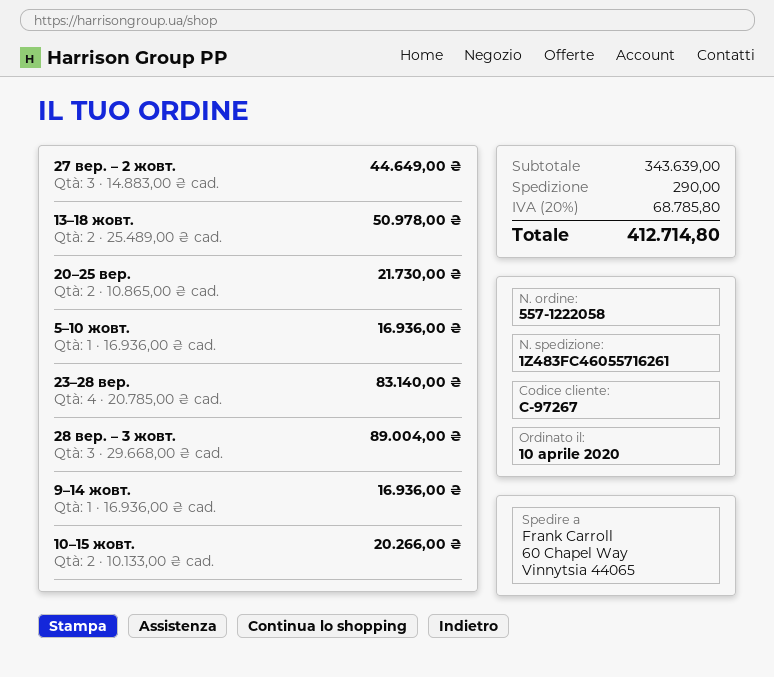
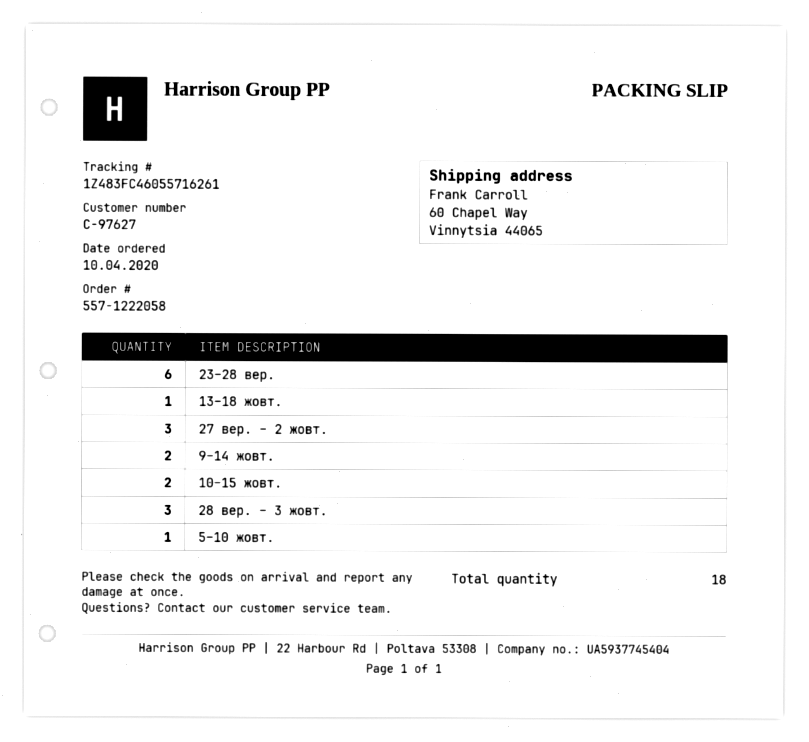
customer number: C-97267 -> C-97627
13–18 жовт.: 2 -> 1
20–25 вер.: 2 -> none
23–28 вер.: 4 -> 6
9–14 жовт.: 1 -> 2

